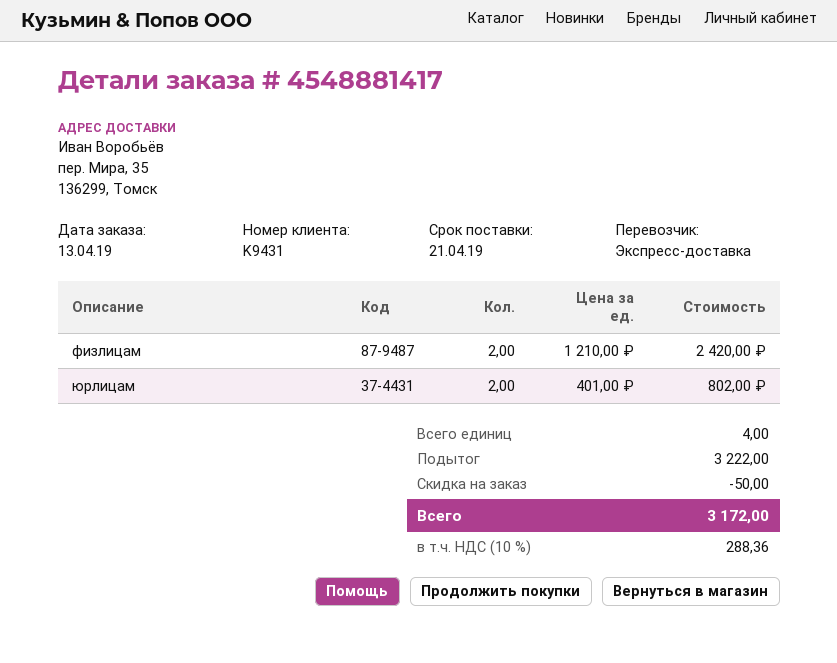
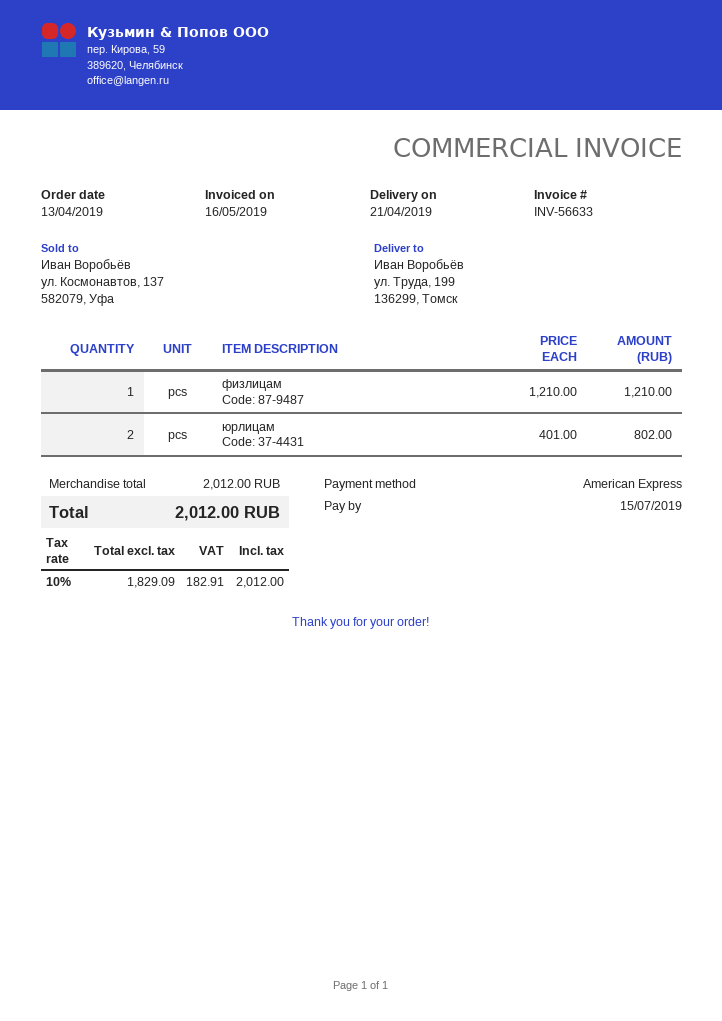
ship to: пер. Мира, 35, 136299, Томск -> ул. Труда, 199, 136299, Томск
физлицам: 2 x 1210.00 = 2420.00 -> 1 x 1210.00 = 1210.00
subtotal: 3222.00 -> 2012.00
discount: 50.00 -> none
tax: 10% = 288.36 -> 10% = 182.91
total: 3172.00 -> 2012.00

